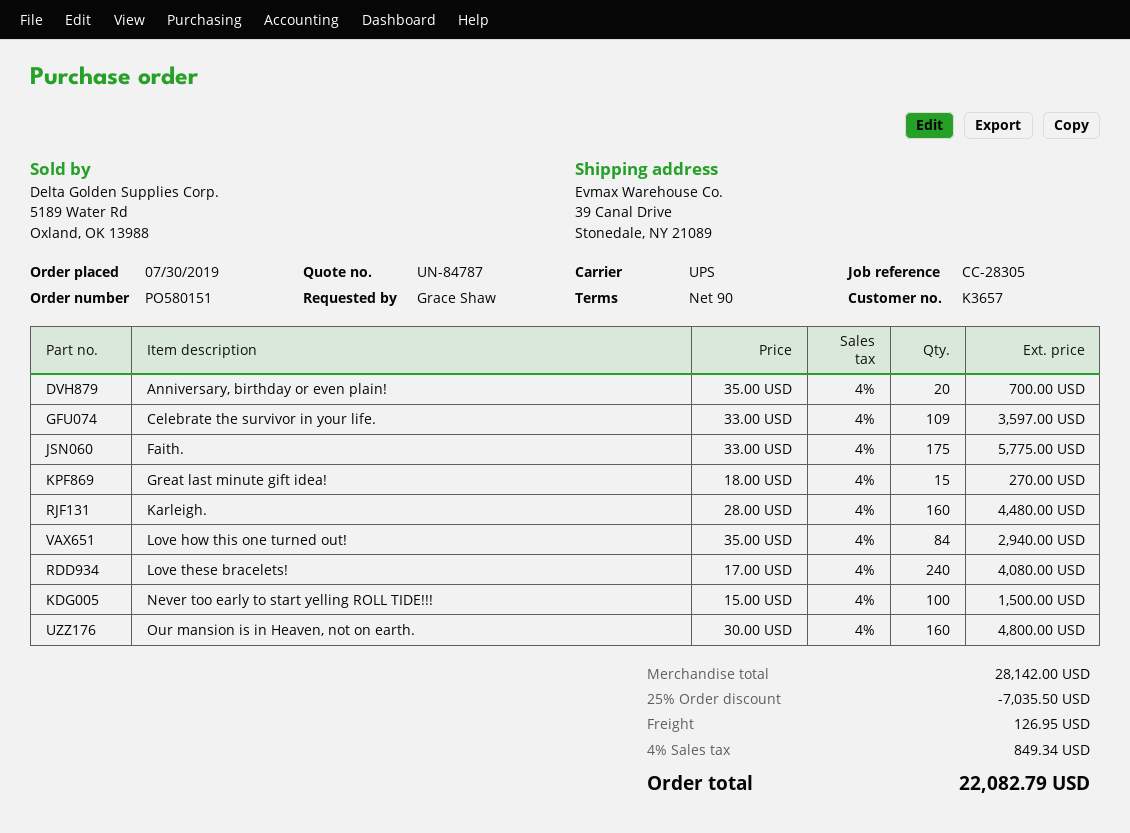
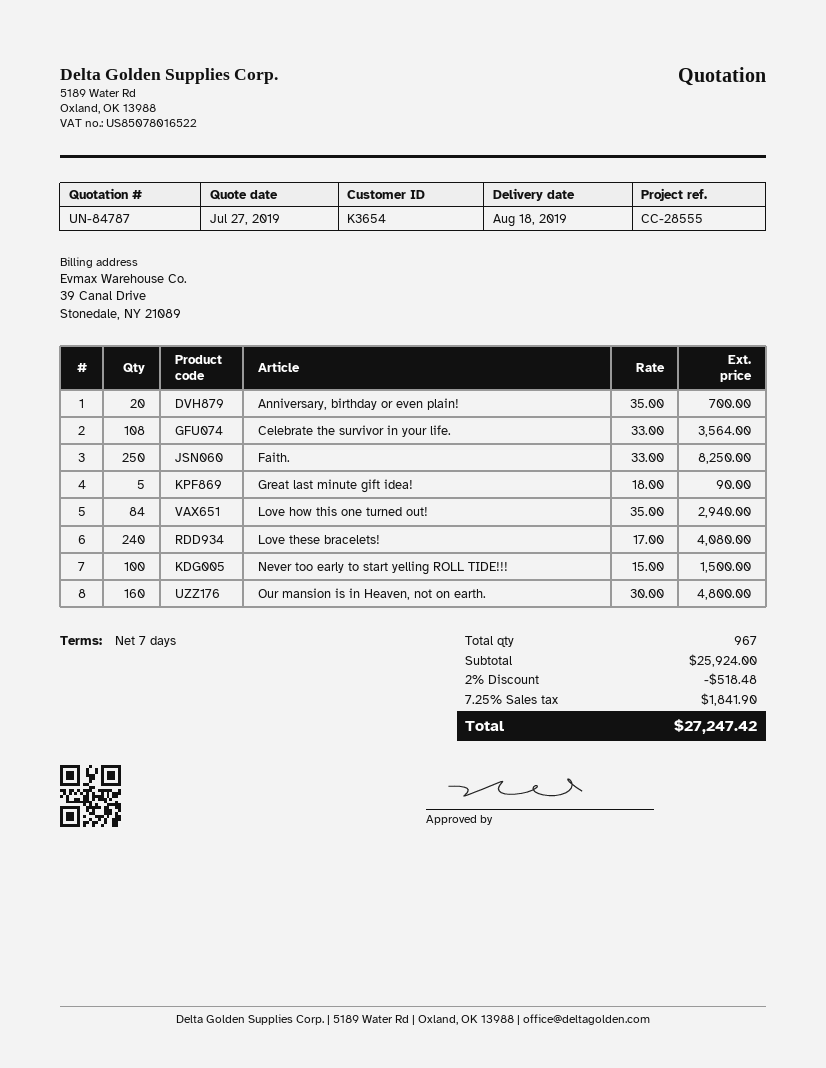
payment terms: 90 days -> 7 days
customer number: K3657 -> K3654
reference: CC-28305 -> CC-28555
Celebrate the survivor in your life.: 109 x 33.00 = 3597.00 -> 108 x 33.00 = 3564.00
Faith.: 175 x 33.00 = 5775.00 -> 250 x 33.00 = 8250.00
Great last minute gift idea!: 15 x 18.00 = 270.00 -> 5 x 18.00 = 90.00
Karleigh.: 160 x 28.00 = 4480.00 -> none
subtotal: 28142.00 -> 25924.00
discount: 25% = 7035.50 -> 2% = 518.48
shipping: 126.95 -> none
tax: 4% = 849.34 -> 7.25% = 1841.90
total: 22082.79 -> 27247.42

